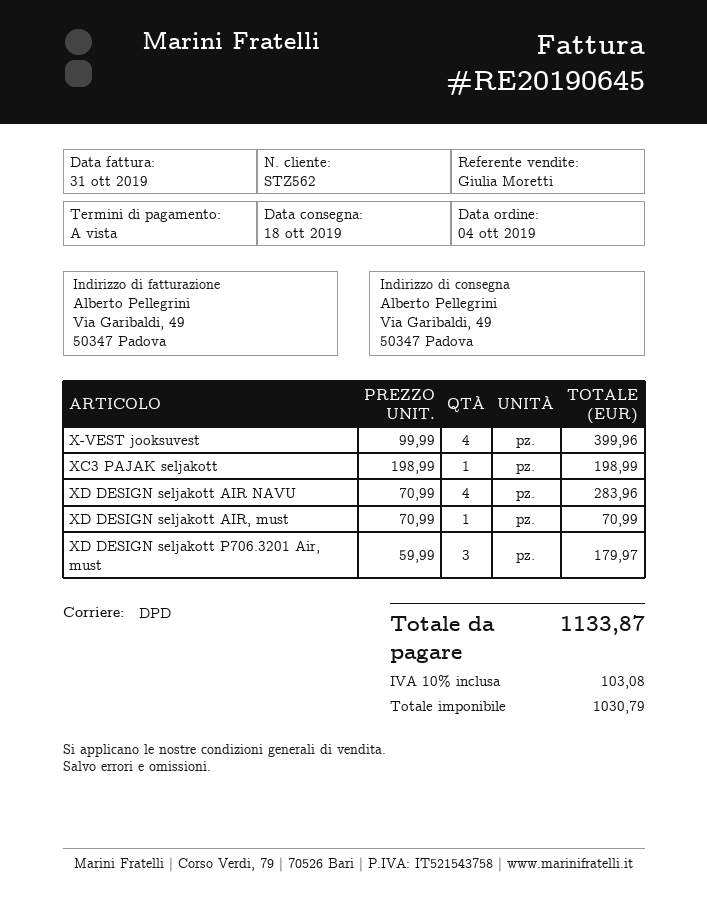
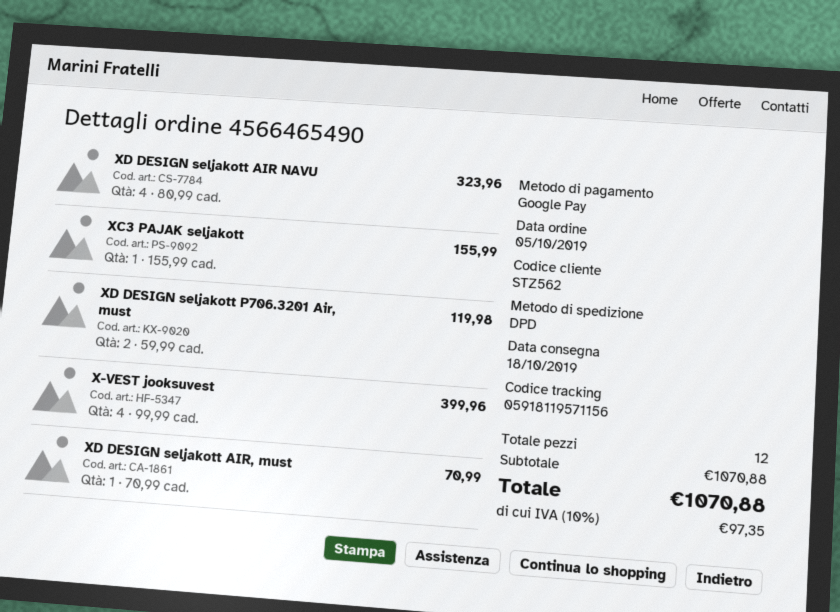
order date: 2019-10-04 -> 2019-10-05
XC3 PAJAK seljakott: 1 x 198.99 = 198.99 -> 1 x 155.99 = 155.99
XD DESIGN seljakott AIR NAVU: 4 x 70.99 = 283.96 -> 4 x 80.99 = 323.96
XD DESIGN seljakott P706.3201 Air, must: 3 x 59.99 = 179.97 -> 2 x 59.99 = 119.98
tax: 10% = 103.08 -> 10% = 97.35
total: 1133.87 -> 1070.88

